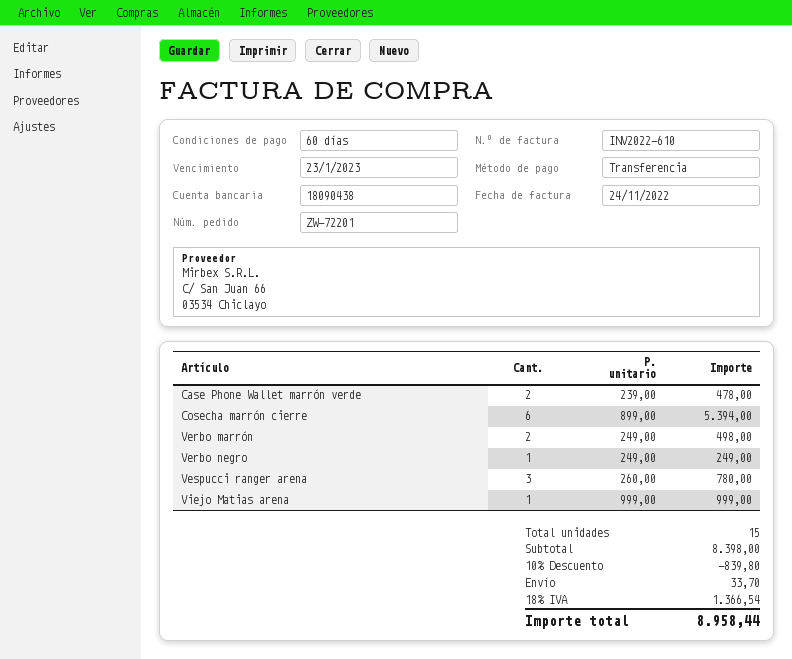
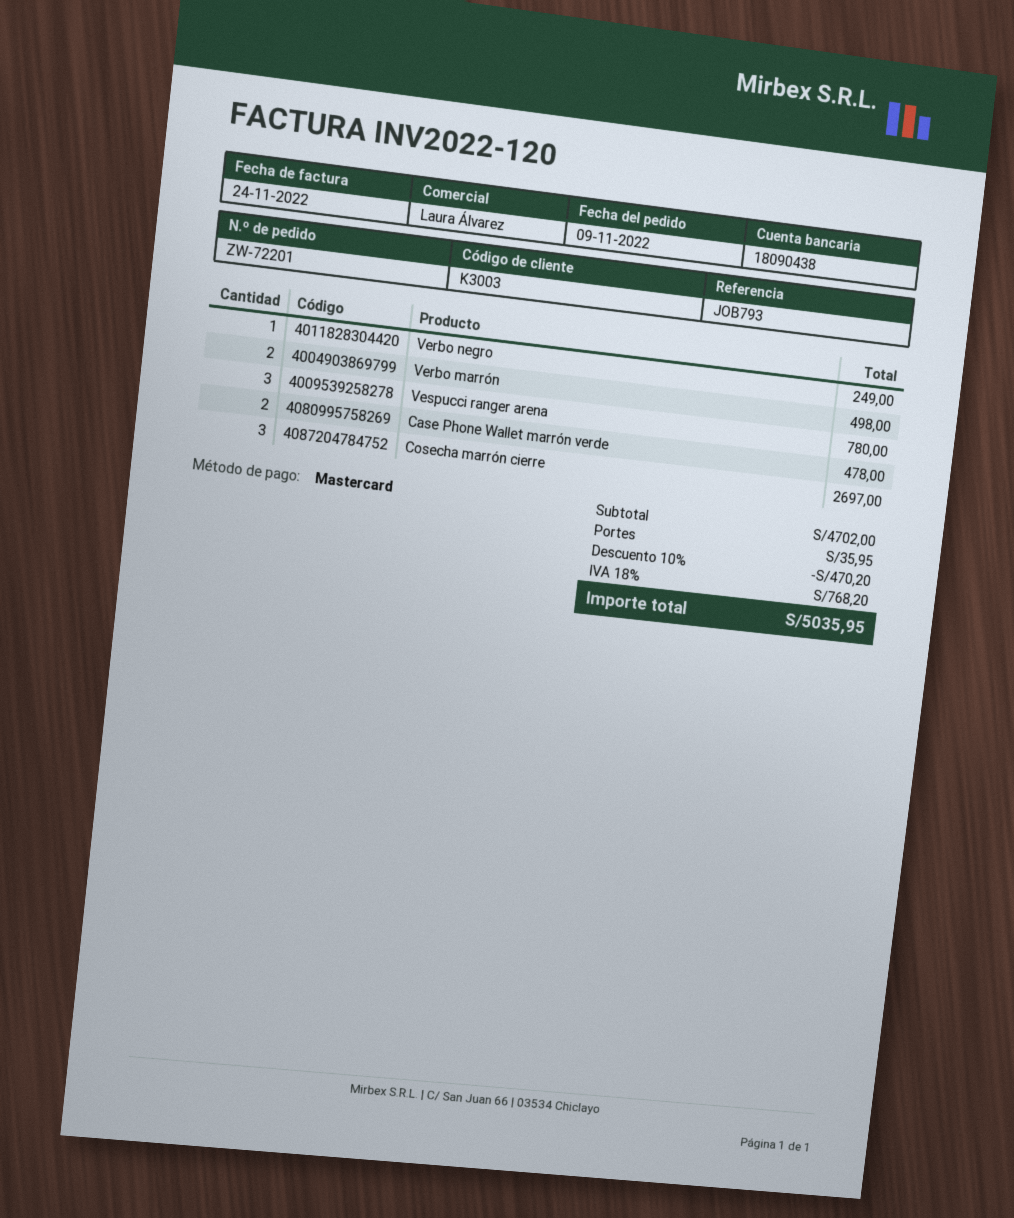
invoice number: INV2022-610 -> INV2022-120
payment method: bank transfer -> Mastercard
Cosecha marrón cierre: 6 for 5394.00 -> 3 for 2697.00
Viejo Matias arena: 1 for 999.00 -> none
subtotal: 8398.00 -> 4702.00
discount: 10% = 839.80 -> 10% = 470.20
shipping: 33.70 -> 35.95
tax: 18% = 1366.54 -> 18% = 768.20
total: 8958.44 -> 5035.95

